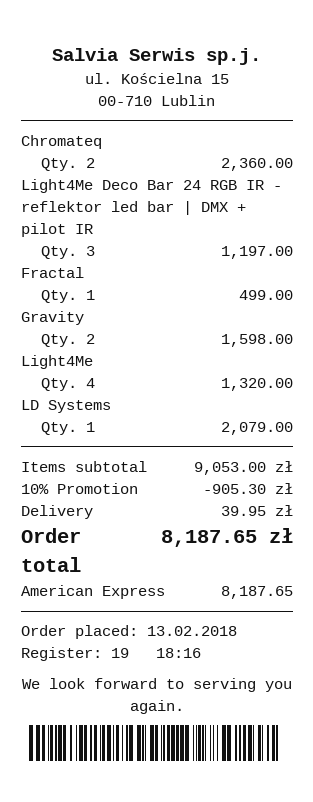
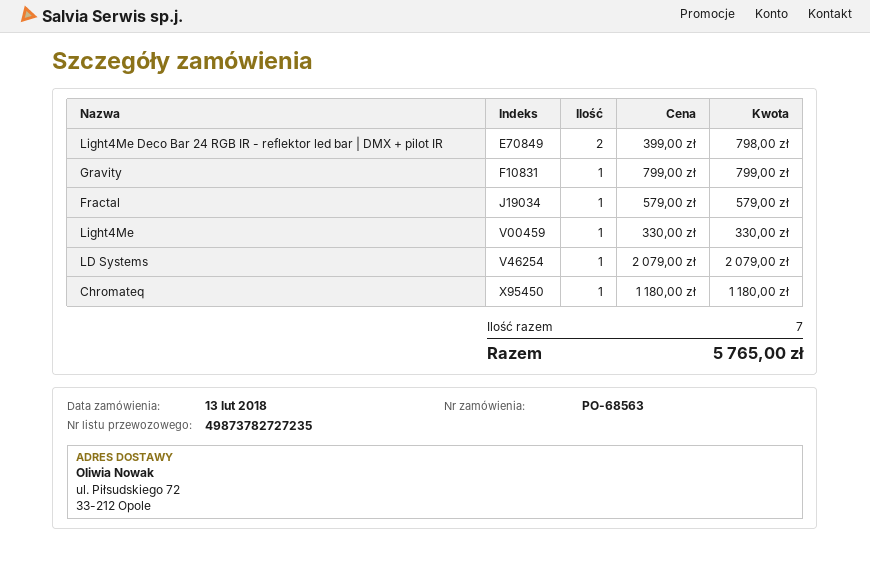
Chromateq: 2 for 2360.00 -> 1 for 1180.00
Light4Me Deco Bar 24 RGB IR - reflektor led bar | DMX + pilot IR: 3 for 1197.00 -> 2 for 798.00
Fractal: 1 for 499.00 -> 1 for 579.00
Gravity: 2 for 1598.00 -> 1 for 799.00
Light4Me: 4 for 1320.00 -> 1 for 330.00
discount: 10% = 905.30 -> none
shipping: 39.95 -> none
total: 8187.65 -> 5765.00

